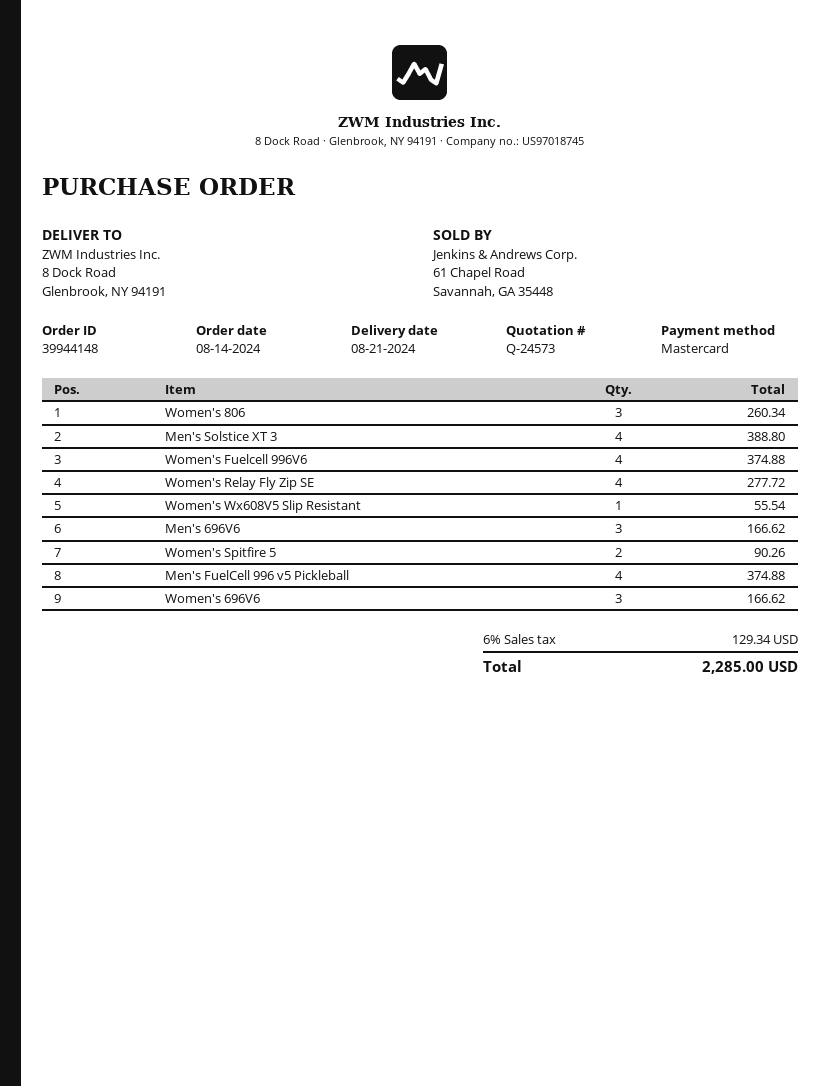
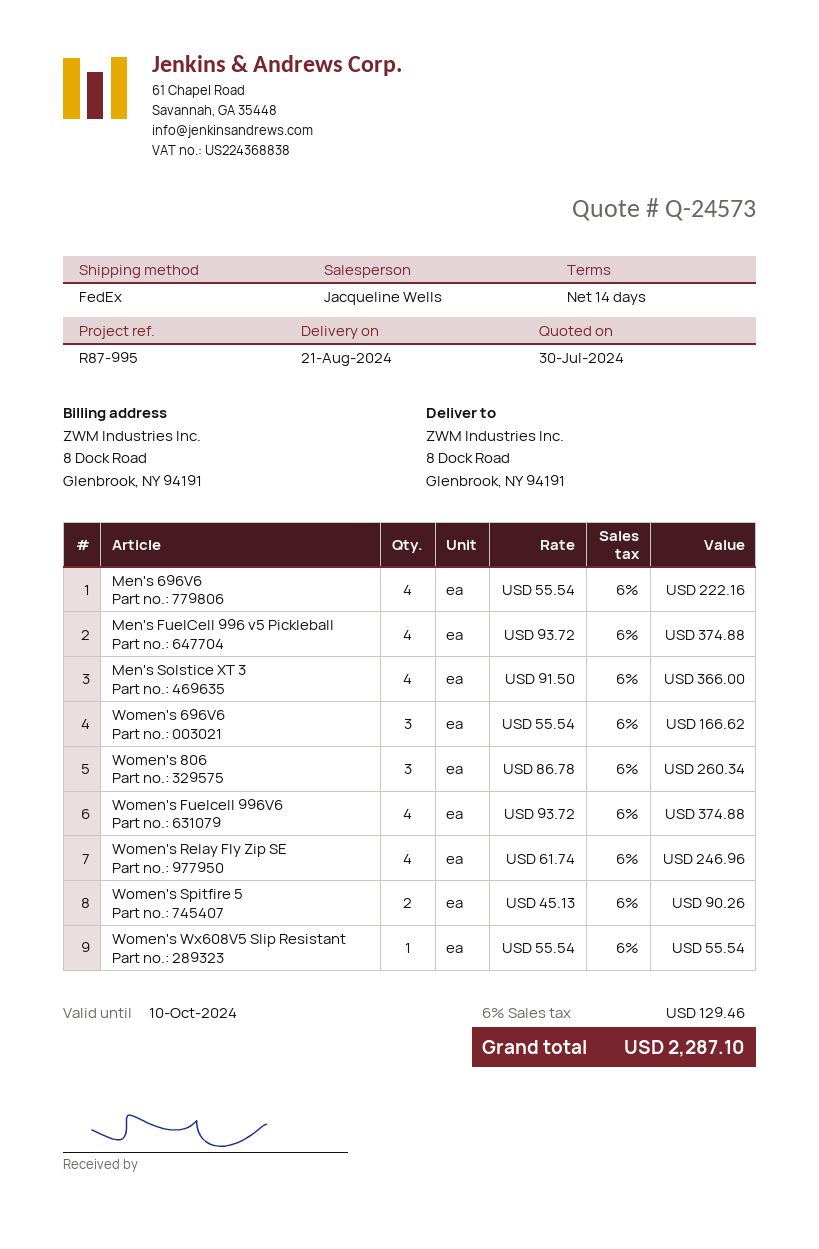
Men's Solstice XT 3: 4 for 388.80 -> 4 for 366.00
Women's Relay Fly Zip SE: 4 for 277.72 -> 4 for 246.96
Men's 696V6: 3 for 166.62 -> 4 for 222.16
tax: 6% = 129.34 -> 6% = 129.46
total: 2285.00 -> 2287.10

